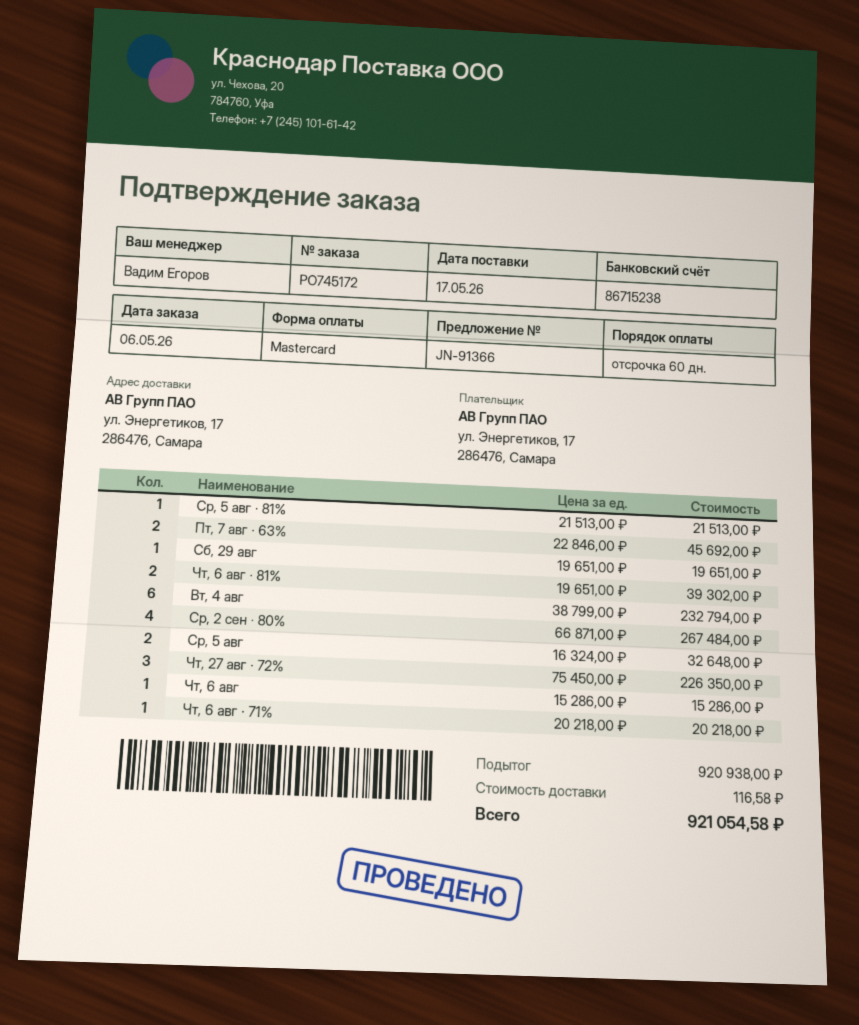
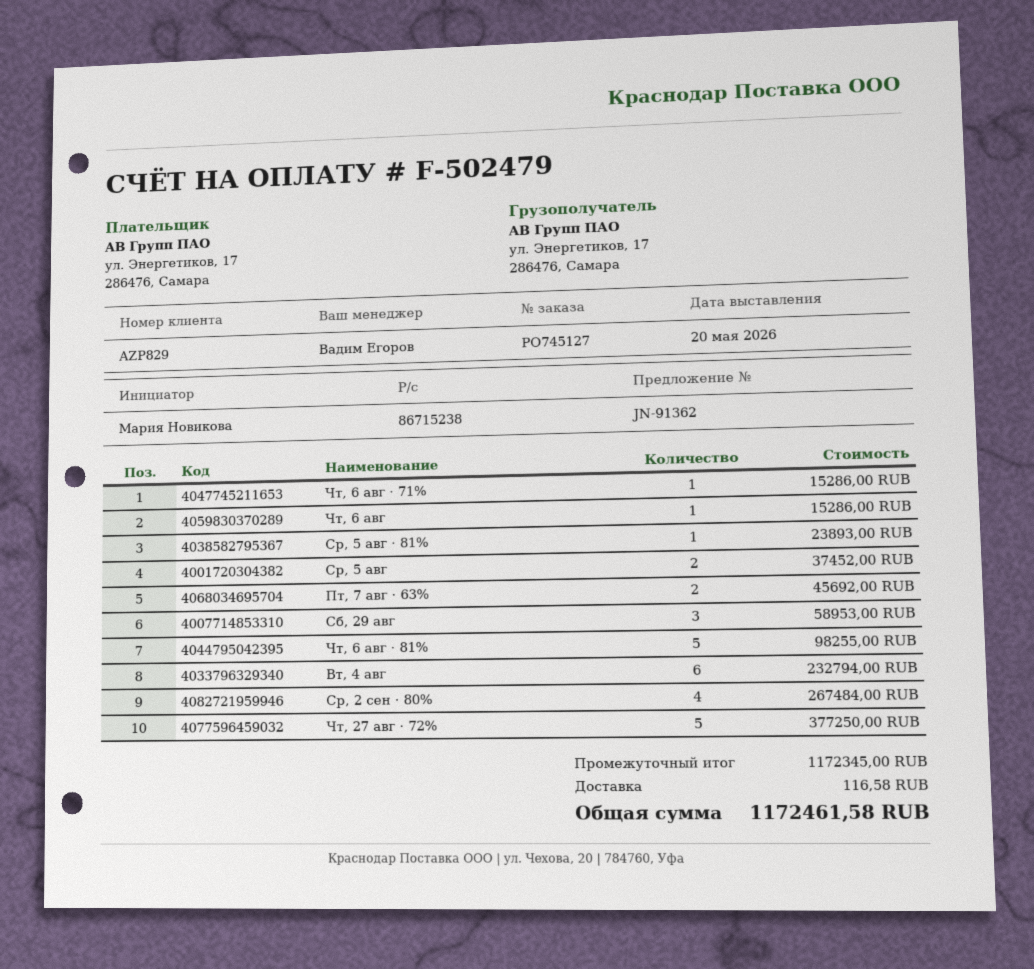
quote number: JN-91366 -> JN-91362
order number: PO745172 -> PO745127
Ср, 5 авг · 81%: 1 for 21513.00 -> 1 for 23893.00
Сб, 29 авг: 1 for 19651.00 -> 3 for 58953.00
Чт, 6 авг · 81%: 2 for 39302.00 -> 5 for 98255.00
Ср, 5 авг: 2 for 32648.00 -> 2 for 37452.00
Чт, 27 авг · 72%: 3 for 226350.00 -> 5 for 377250.00
Чт, 6 авг · 71%: 1 for 20218.00 -> 1 for 15286.00
subtotal: 920938.00 -> 1172345.00
total: 921054.58 -> 1172461.58

